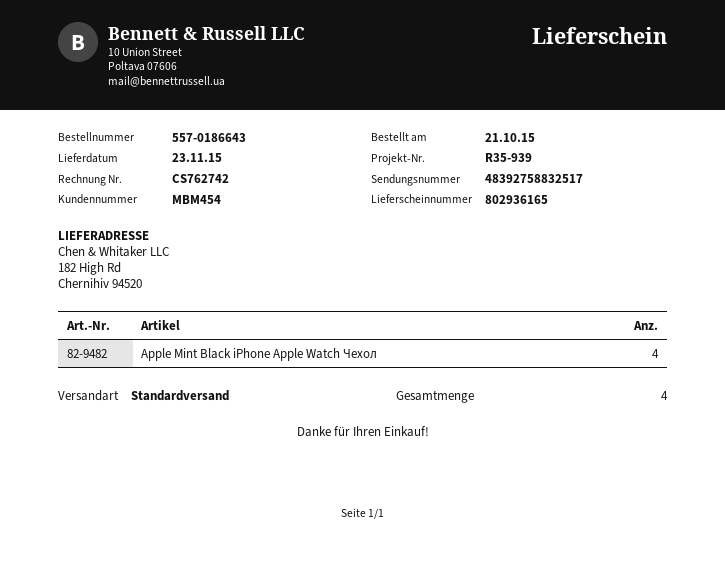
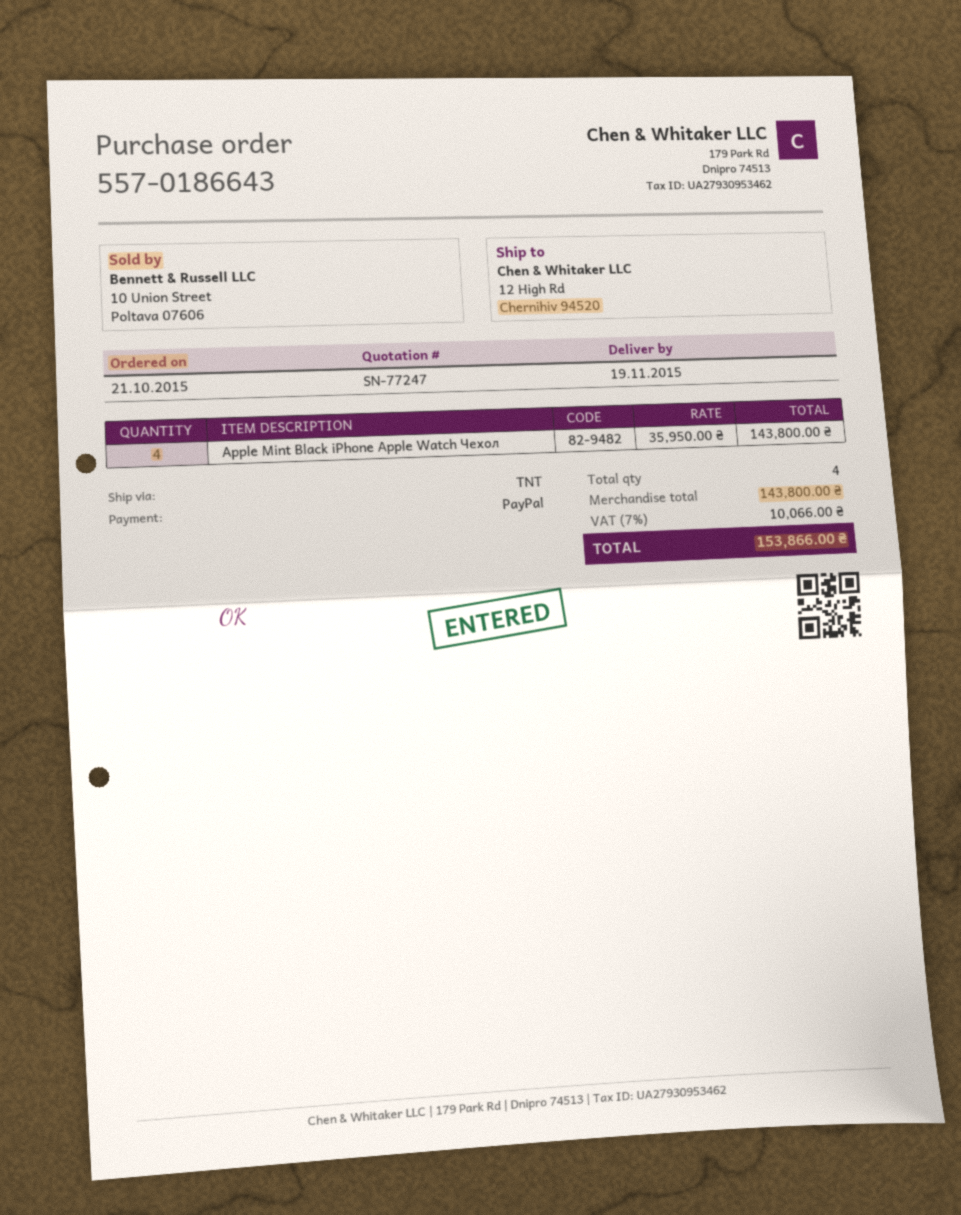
delivery date: 2015-11-23 -> 2015-11-19
shipping method: standard -> TNT
ship to: 182 High Rd, Chernihiv 94520 -> 12 High Rd, Chernihiv 94520

